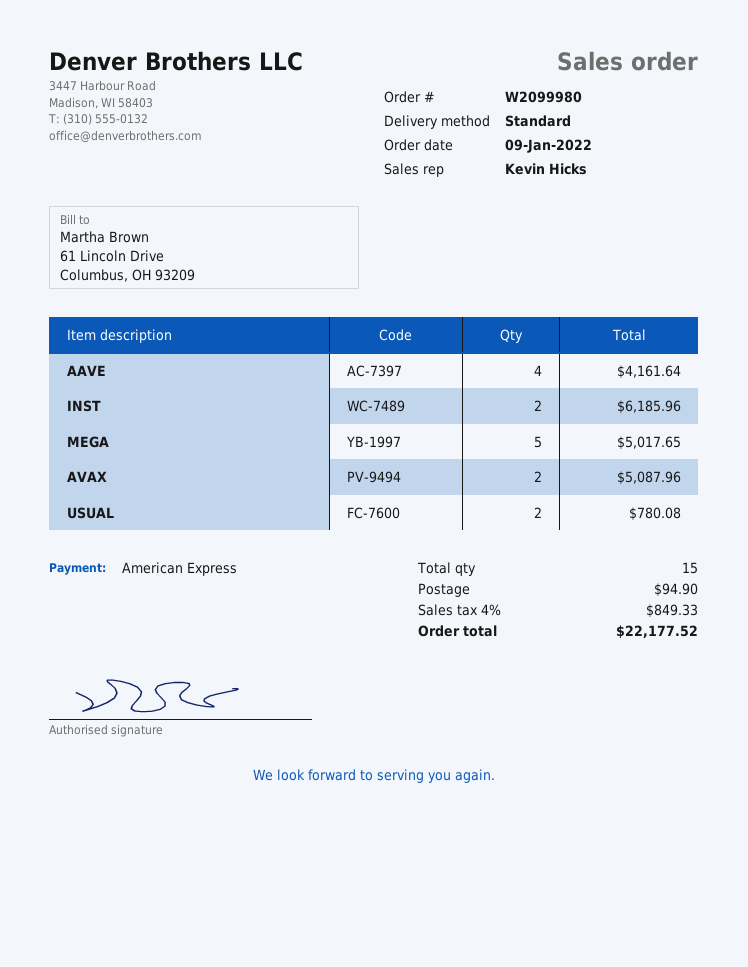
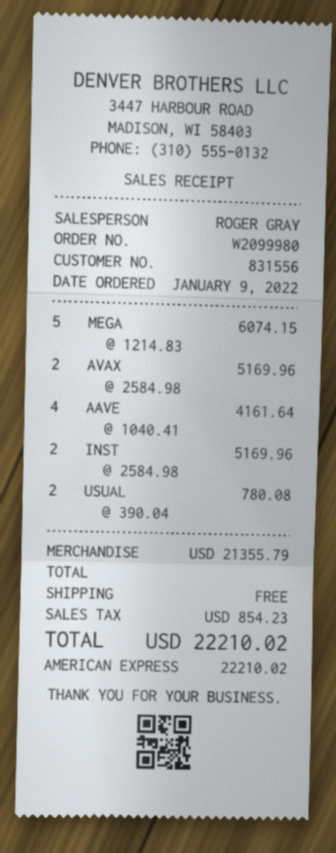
sales rep: Kevin Hicks -> ROGER GRAY
INST: 2 for 6185.96 -> 2 for 5169.96
MEGA: 5 for 5017.65 -> 5 for 6074.15
AVAX: 2 for 5087.96 -> 2 for 5169.96
shipping: 94.90 -> 0.00
tax: 849.33 -> 854.23
total: 22177.52 -> 22210.02

